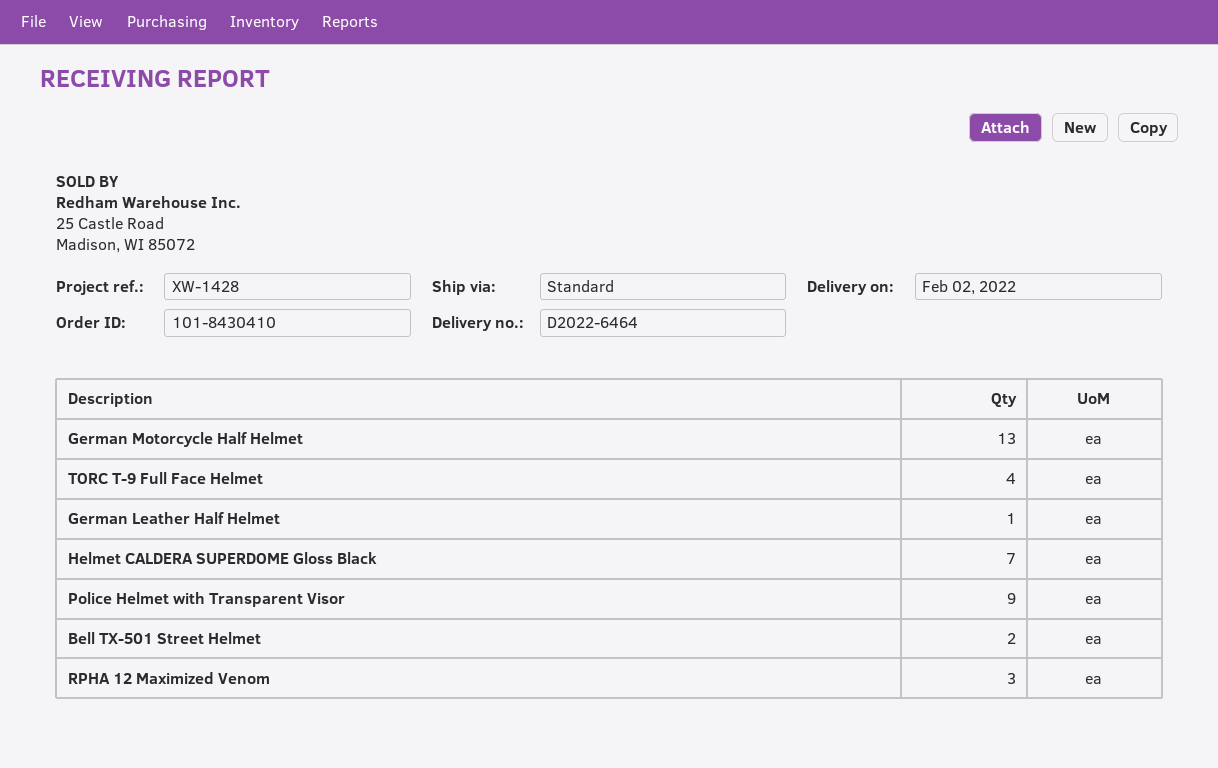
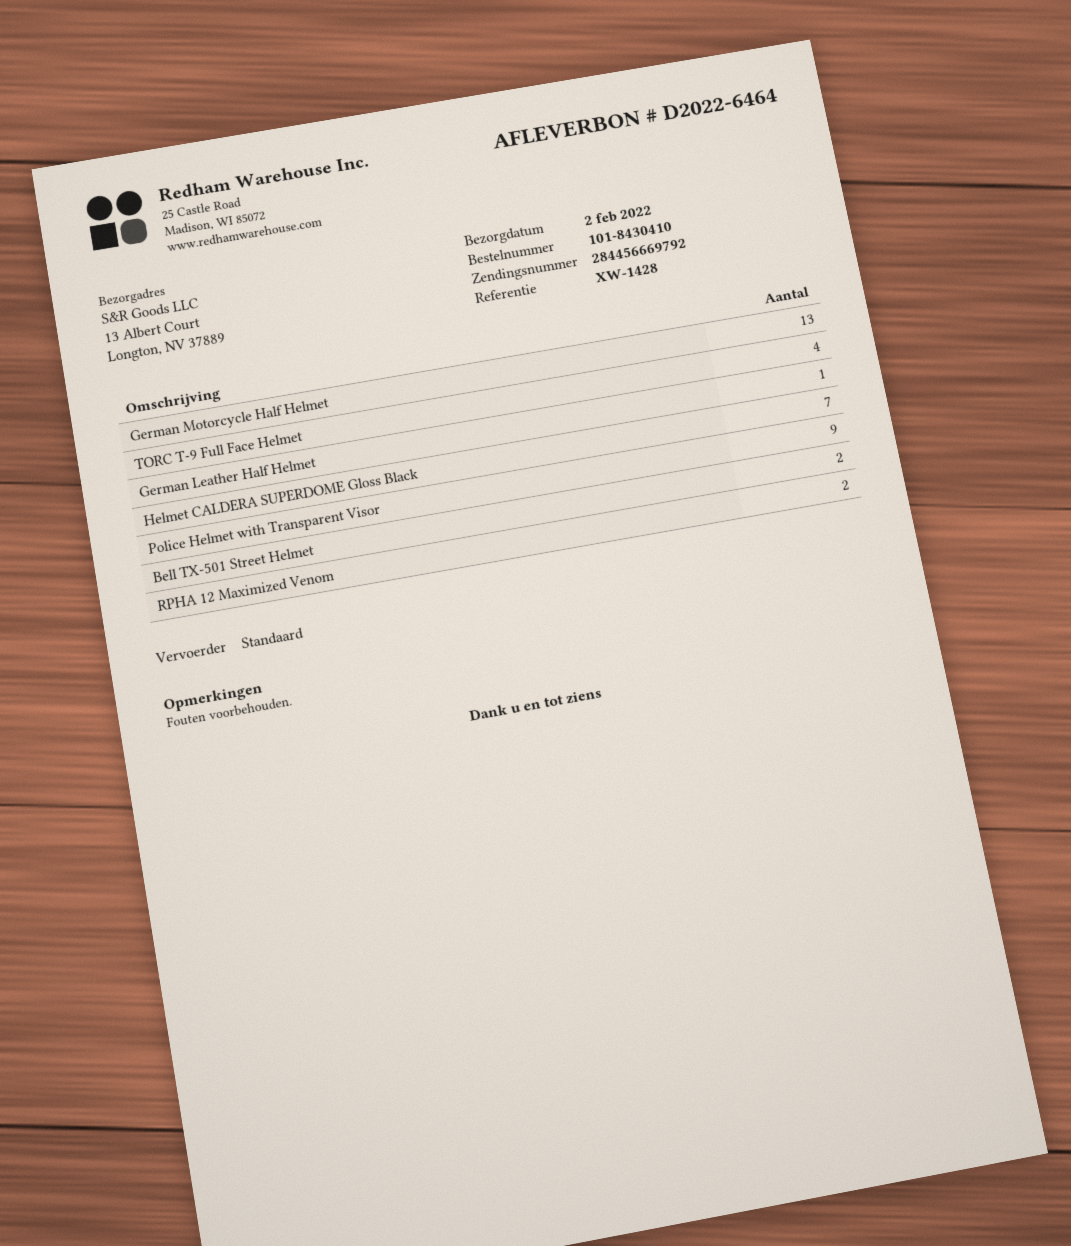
RPHA 12 Maximized Venom: 3 -> 2

